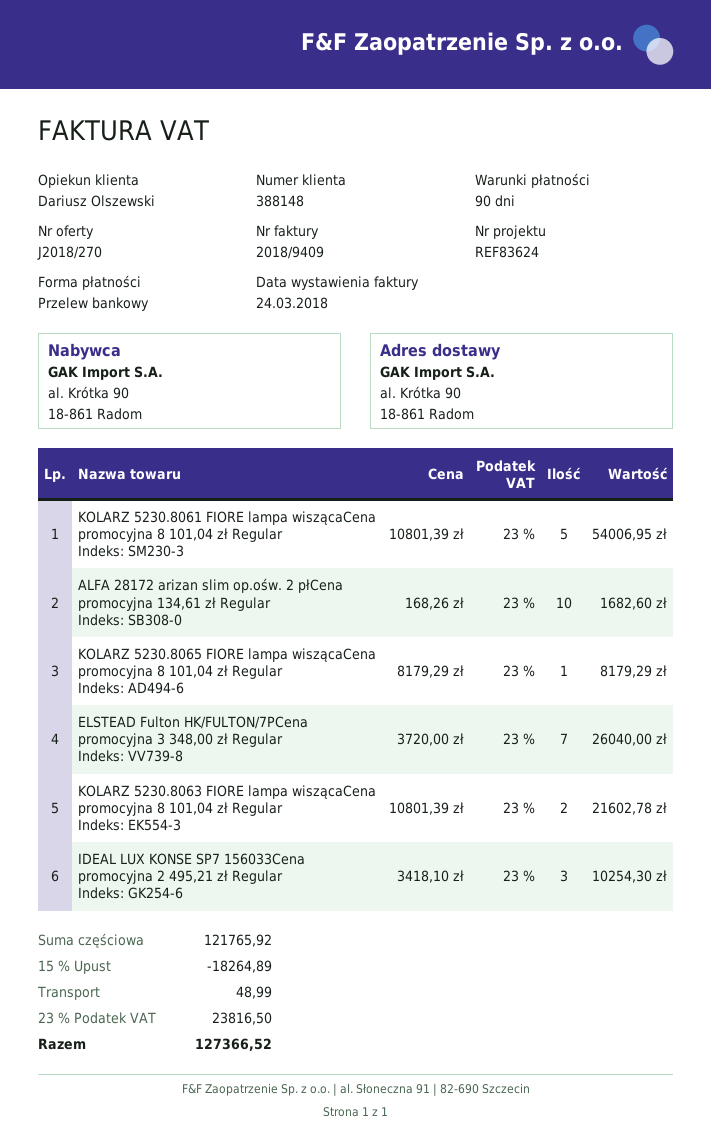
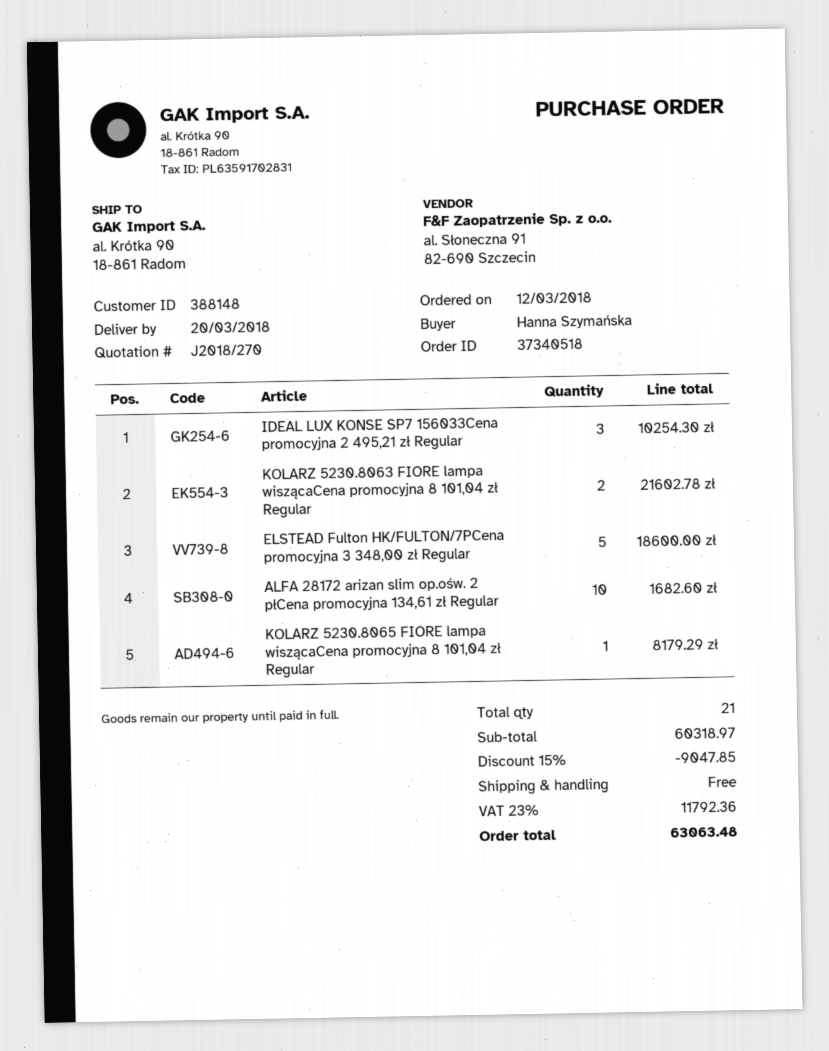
KOLARZ 5230.8061 FIORE lampa wiszącaCena promocyjna 8 101,04 zł Regular: 5 for 54006.95 -> none
ELSTEAD Fulton HK/FULTON/7PCena promocyjna 3 348,00 zł Regular: 7 for 26040.00 -> 5 for 18600.00
subtotal: 121765.92 -> 60318.97
discount: 15% = 18264.89 -> 15% = 9047.85
shipping: 48.99 -> 0.00
tax: 23% = 23816.50 -> 23% = 11792.36
total: 127366.52 -> 63063.48

